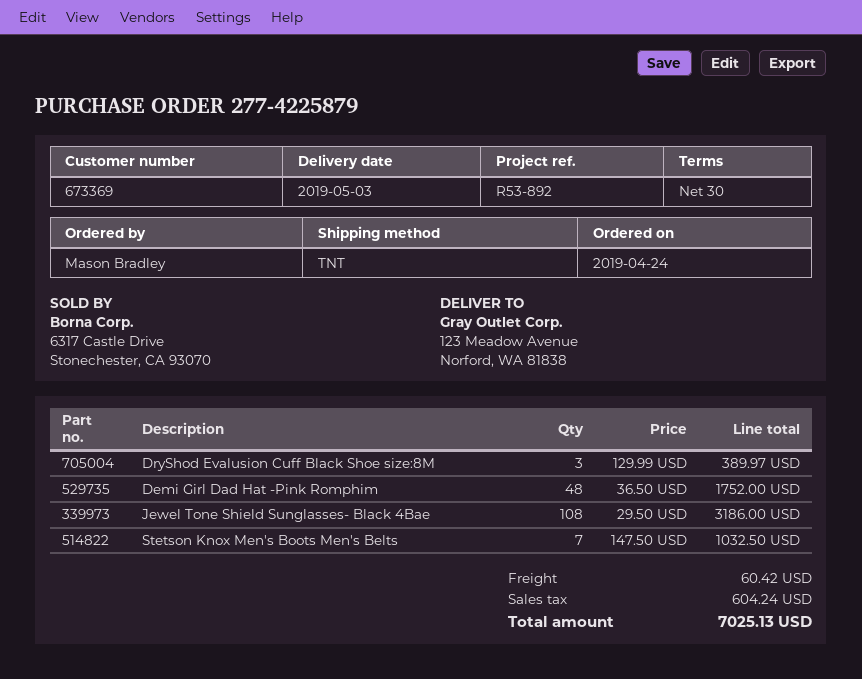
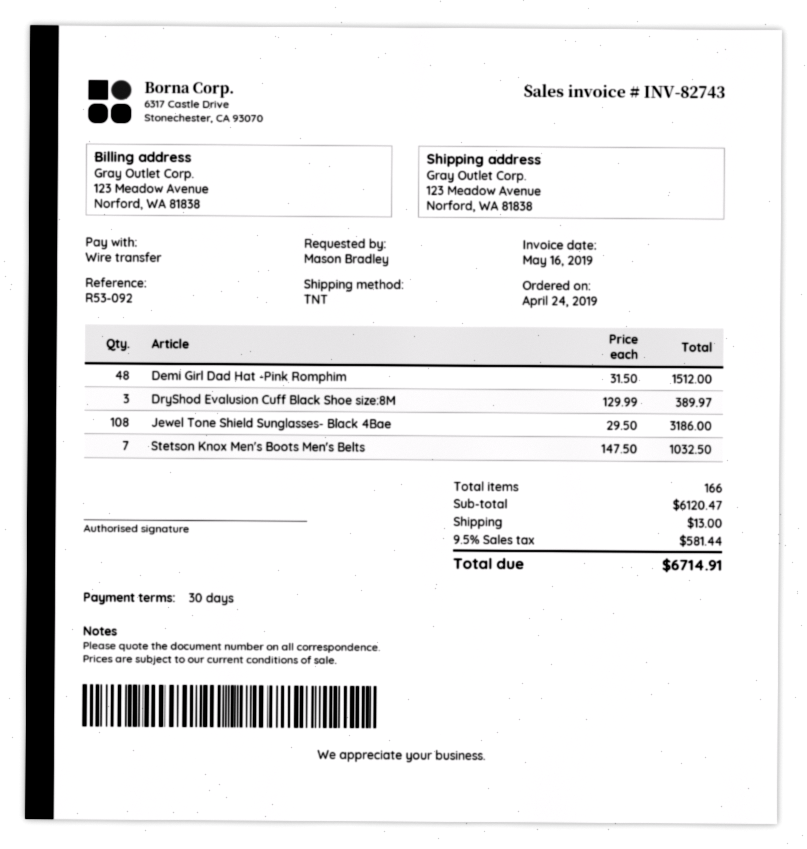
reference: R53-892 -> R53-092
Demi Girl Dad Hat -Pink Romphim: 48 x 36.50 = 1752.00 -> 48 x 31.50 = 1512.00
shipping: 60.42 -> 13.00
tax: 604.24 -> 581.44
total: 7025.13 -> 6714.91

